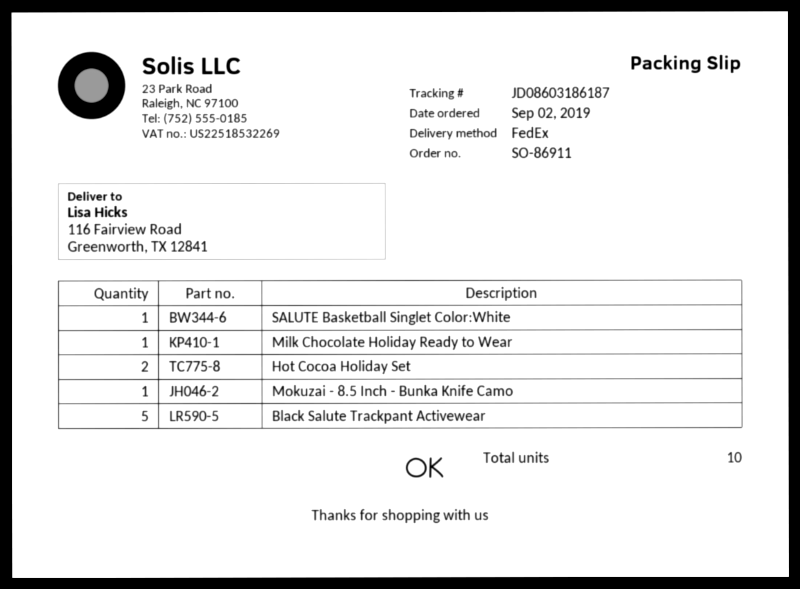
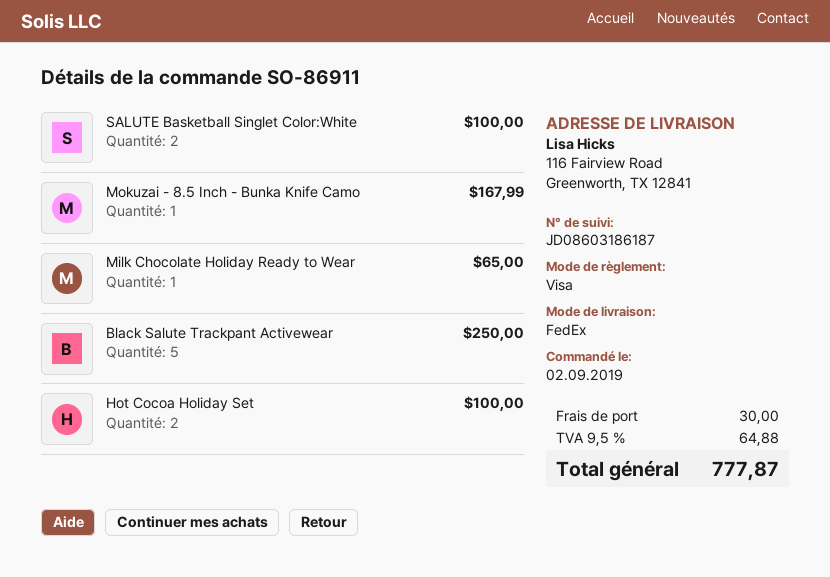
SALUTE Basketball Singlet Color:White: 1 -> 2

